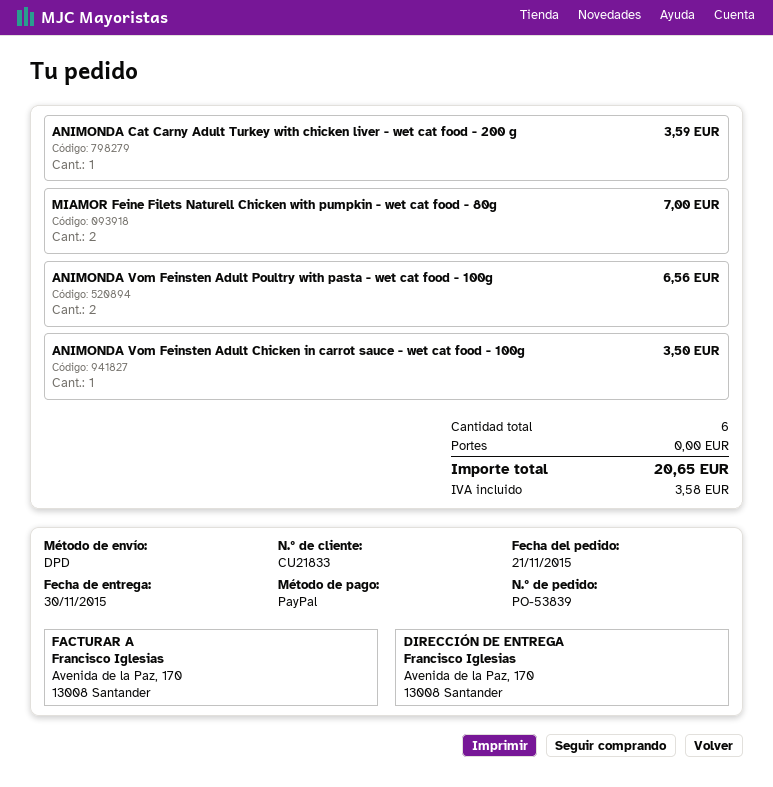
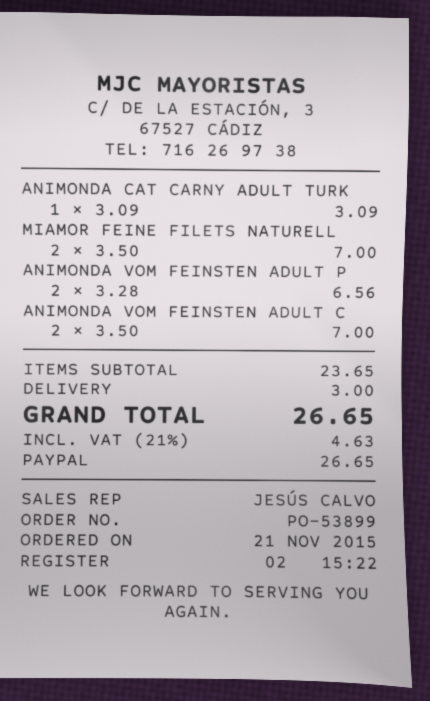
order number: PO-53839 -> PO-53899
ANIMONDA Cat Carny Adult Turkey with chicken liver - wet cat food - 200 g: 1 for 3.59 -> 1 for 3.09
ANIMONDA Vom Feinsten Adult Chicken in carrot sauce - wet cat food - 100g: 1 for 3.50 -> 2 for 7.00
shipping: 0.00 -> 3.00
tax: 3.58 -> 4.63
total: 20.65 -> 26.65

